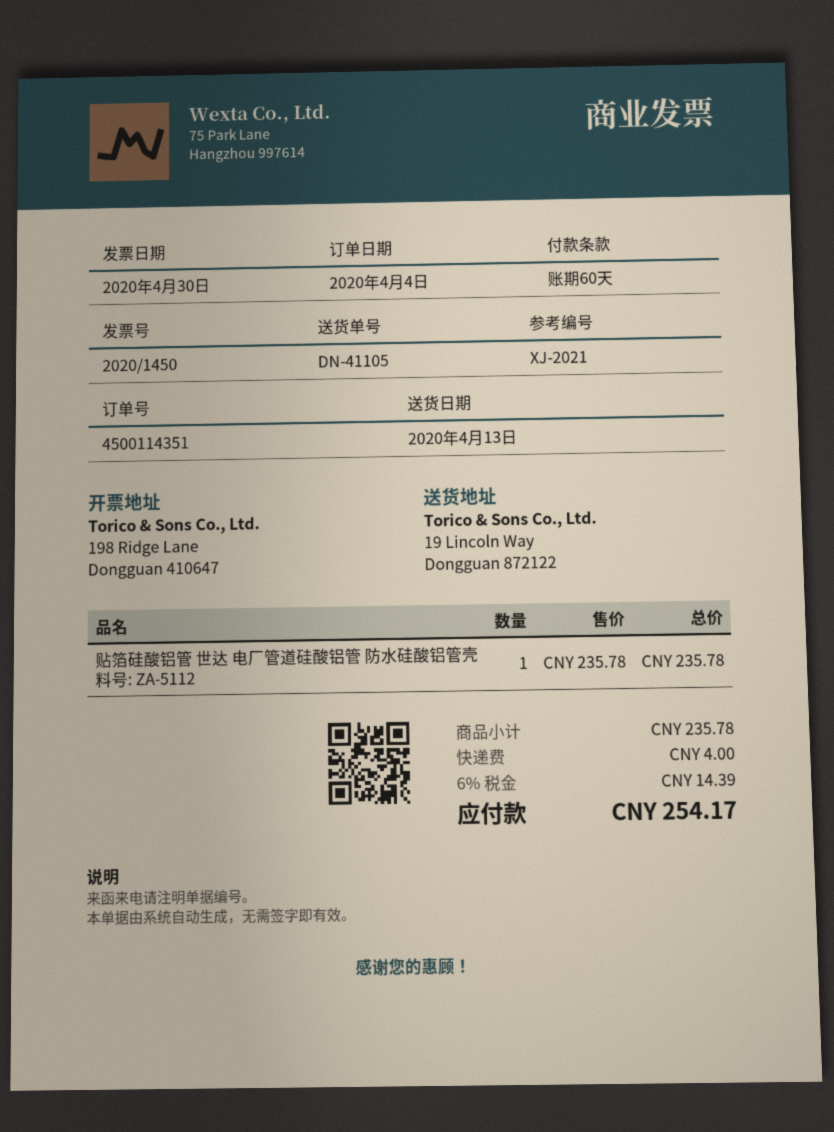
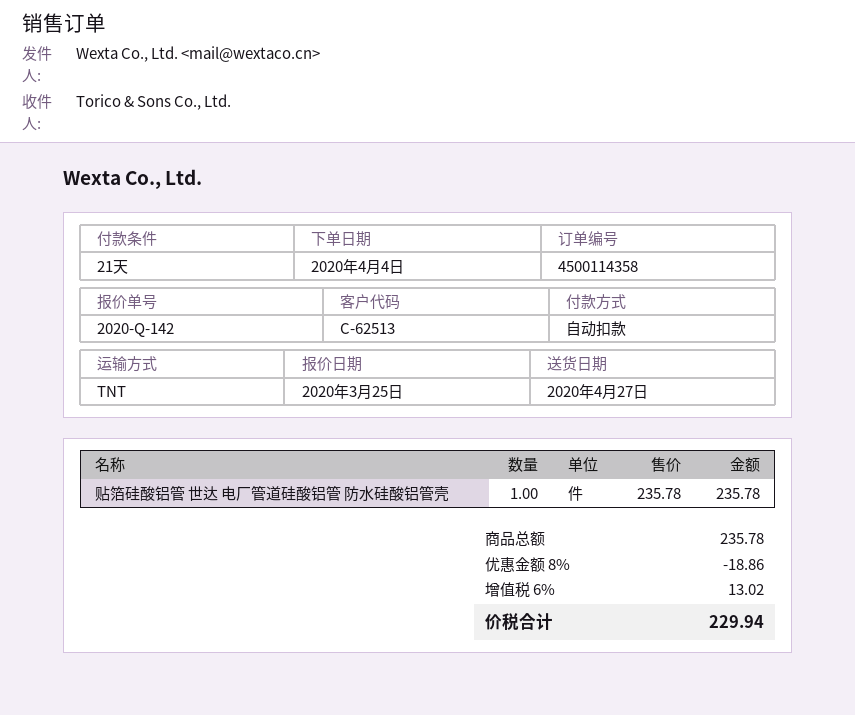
order number: 4500114351 -> 4500114358
delivery date: 2020-04-13 -> 2020-04-27
payment terms: 60 days -> 21 days
discount: none -> 8% = 18.86
shipping: 4.00 -> none
tax: 6% = 14.39 -> 6% = 13.02
total: 254.17 -> 229.94

